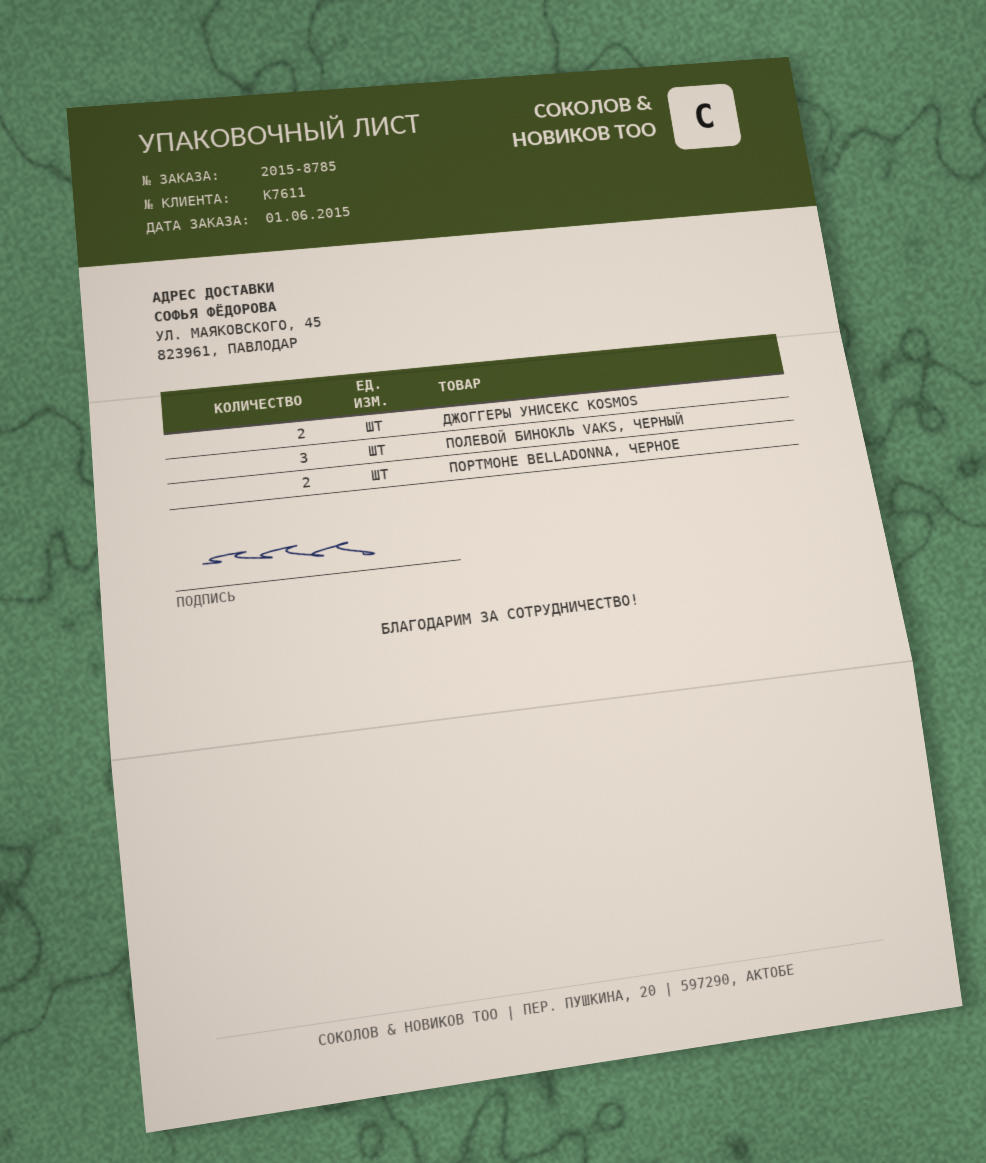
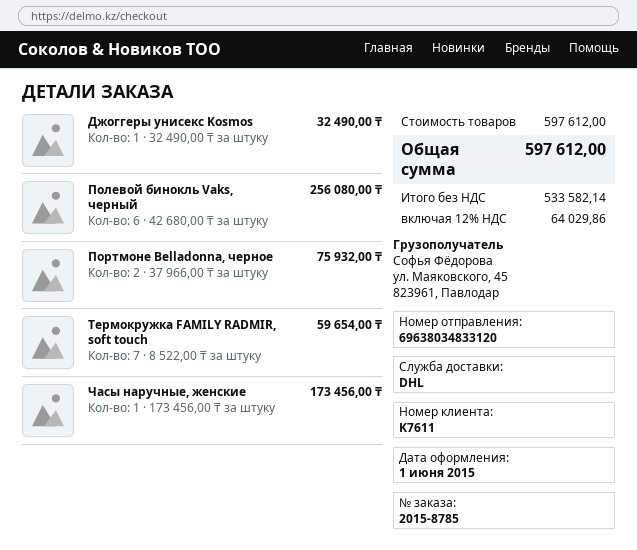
ДЖОГГЕРЫ УНИСЕКС KOSMOS: 2 -> 1
ПОЛЕВОЙ БИНОКЛЬ VAKS, ЧЕРНЫЙ: 3 -> 6
Термокружка FAMILY RADMIR, soft touch: none -> 7
Часы наручные, женские: none -> 1

